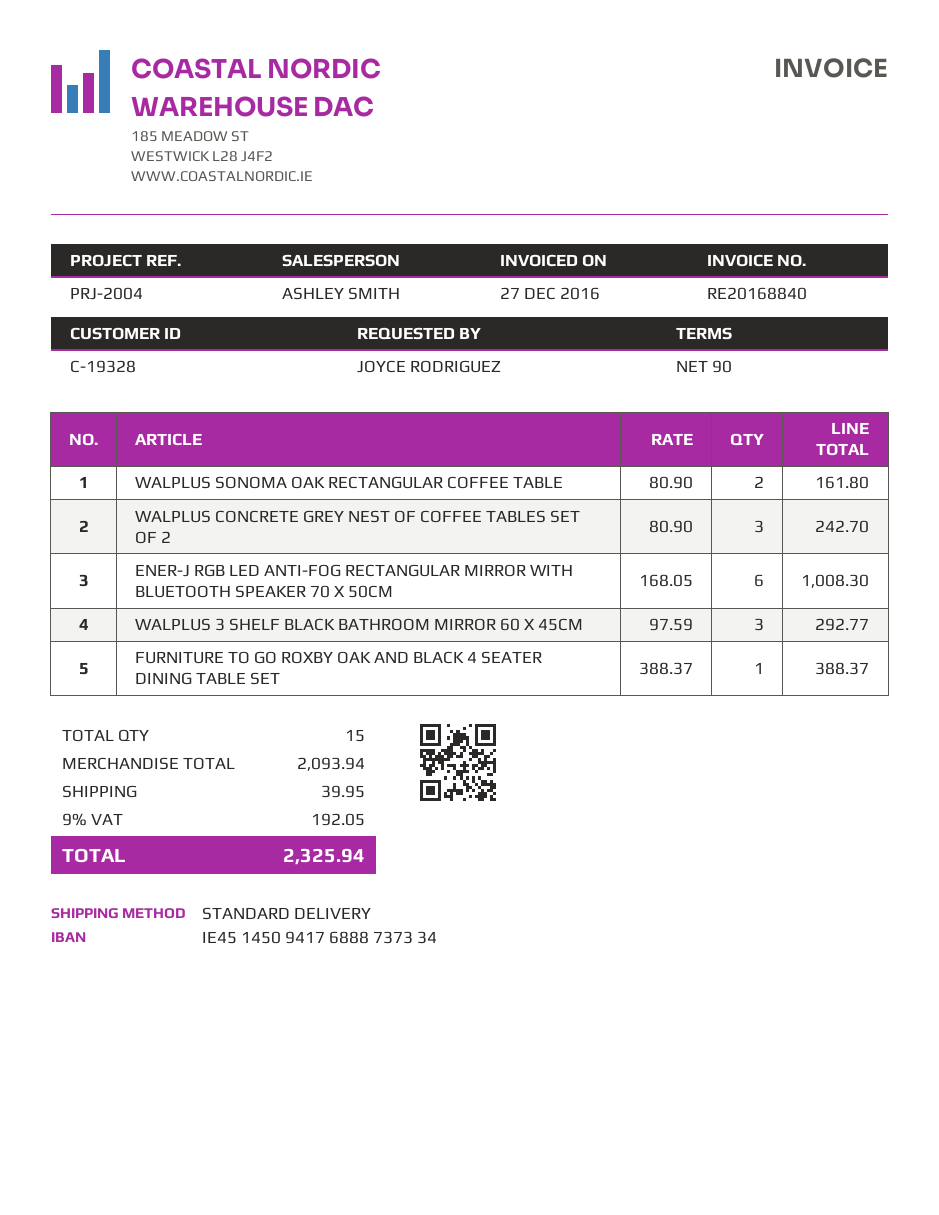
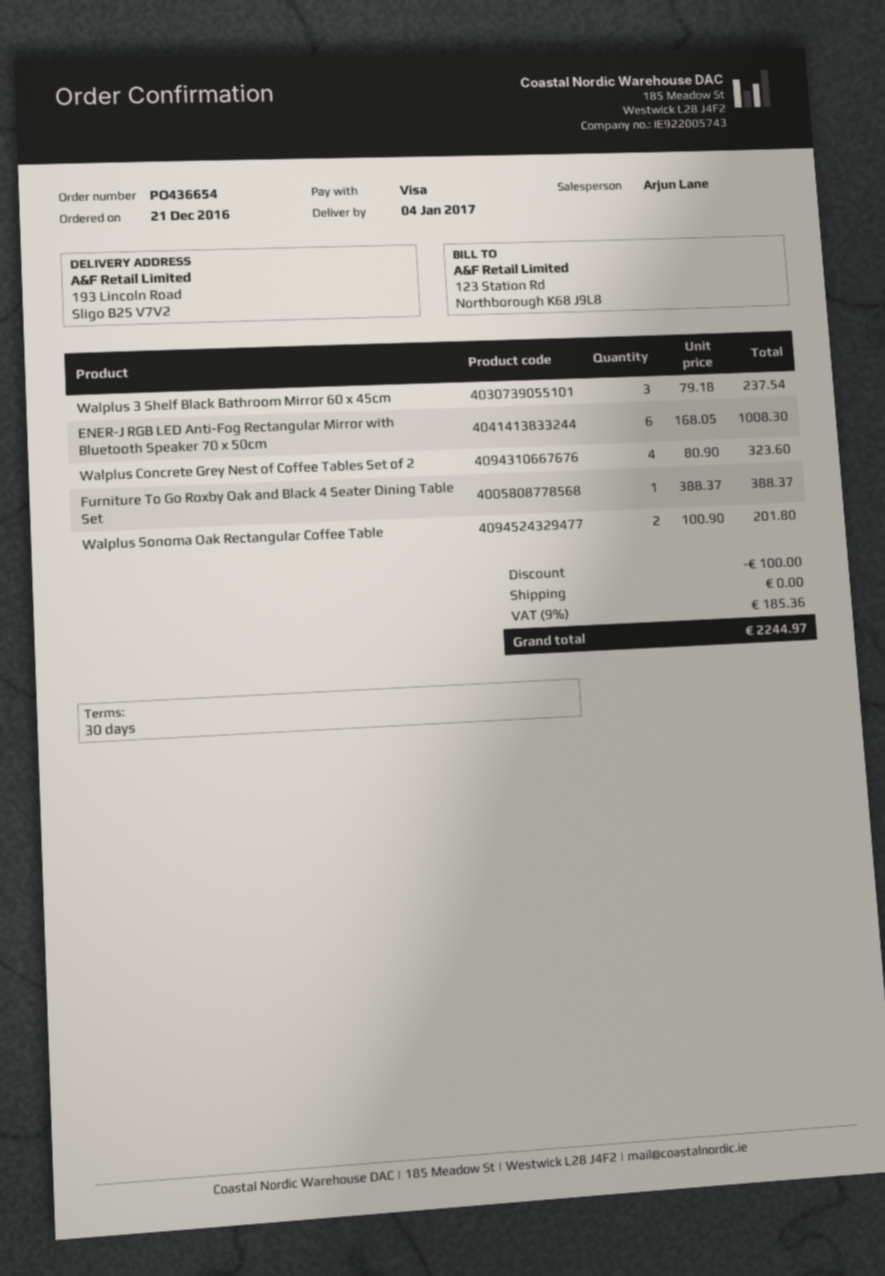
payment terms: 90 days -> 30 days
sales rep: ASHLEY SMITH -> Arjun Lane
WALPLUS SONOMA OAK RECTANGULAR COFFEE TABLE: 2 x 80.90 = 161.80 -> 2 x 100.90 = 201.80
WALPLUS CONCRETE GREY NEST OF COFFEE TABLES SET OF 2: 3 x 80.90 = 242.70 -> 4 x 80.90 = 323.60
WALPLUS 3 SHELF BLACK BATHROOM MIRROR 60 X 45CM: 3 x 97.59 = 292.77 -> 3 x 79.18 = 237.54
discount: none -> 100.00
shipping: 39.95 -> 0.00
tax: 9% = 192.05 -> 9% = 185.36
total: 2325.94 -> 2244.97

